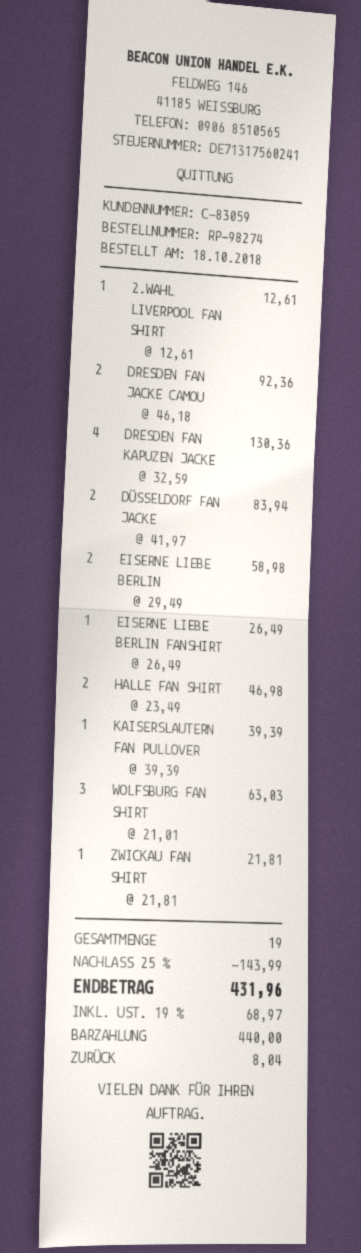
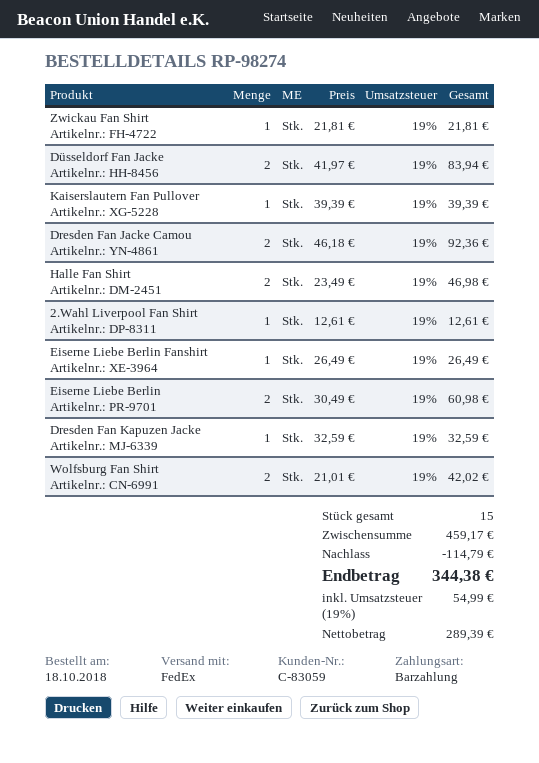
DRESDEN FAN KAPUZEN JACKE: 4 x 32.59 = 130.36 -> 1 x 32.59 = 32.59
EISERNE LIEBE BERLIN: 2 x 29.49 = 58.98 -> 2 x 30.49 = 60.98
WOLFSBURG FAN SHIRT: 3 x 21.01 = 63.03 -> 2 x 21.01 = 42.02
total quantity: 19 -> 15
discount: 143.99 -> 114.79
tax: 19% = 68.97 -> 19% = 54.99
total: 431.96 -> 344.38

